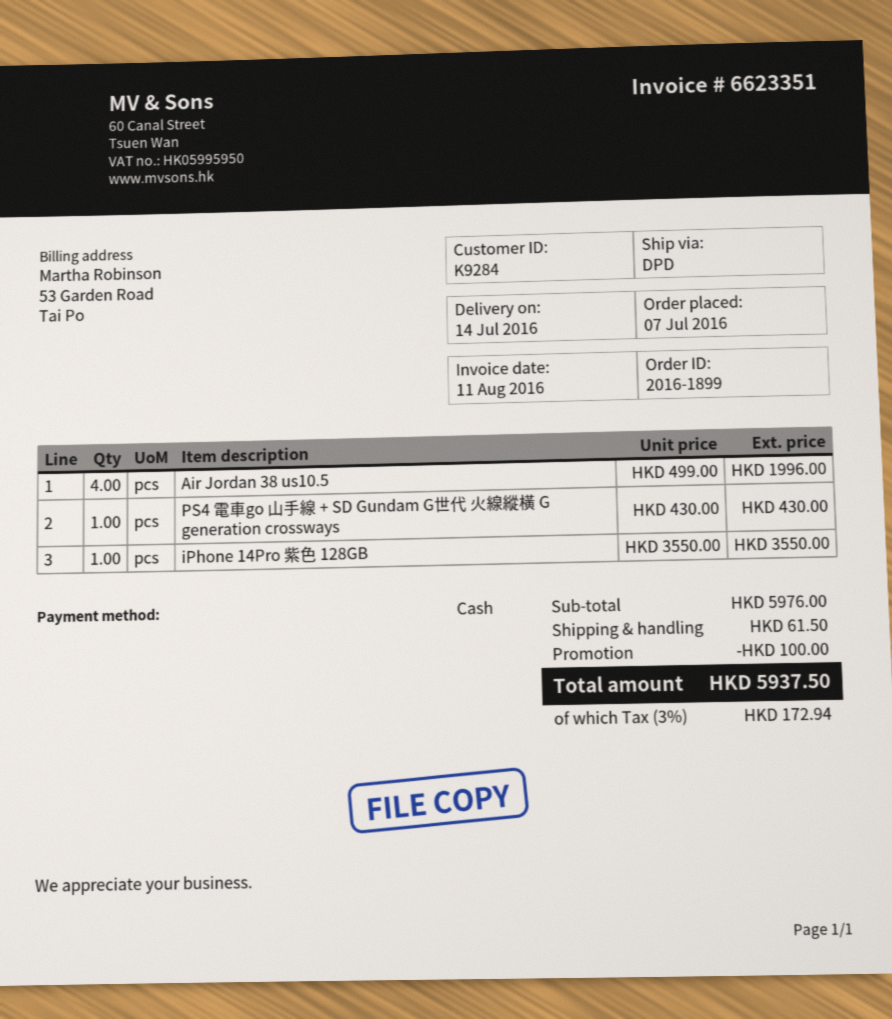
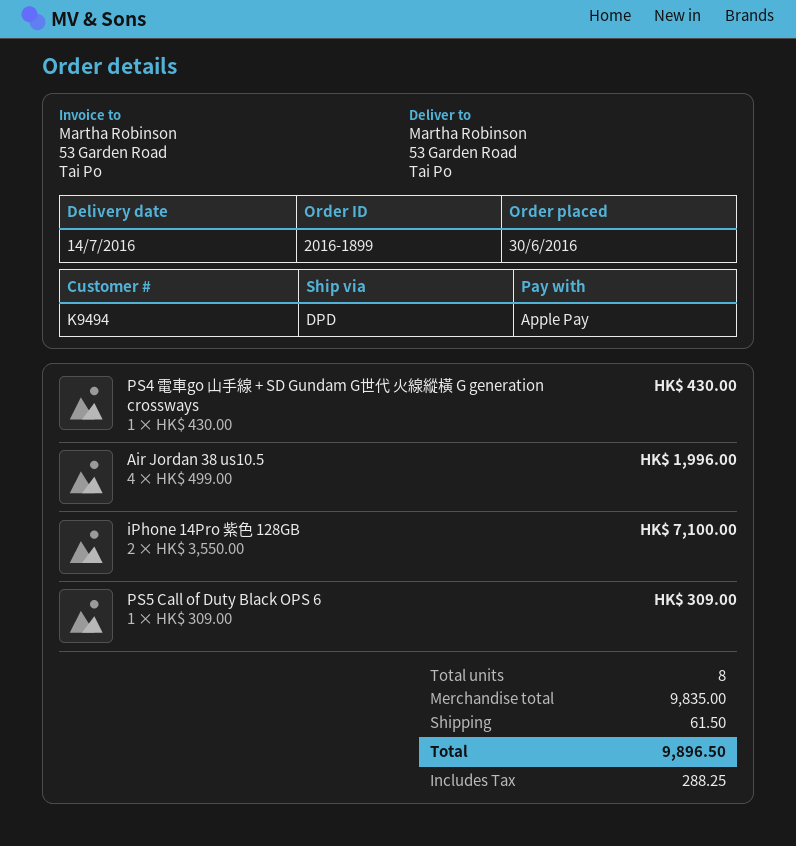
order date: 2016-07-07 -> 2016-06-30
customer number: K9284 -> K9494
payment method: cash -> Apple Pay
iPhone 14Pro 紫色 128GB: 1 x 3550.00 = 3550.00 -> 2 x 3550.00 = 7100.00
PS5 Call of Duty Black OPS 6: none -> 1 x 309.00 = 309.00
subtotal: 5976.00 -> 9835.00
discount: 100.00 -> none
tax: 172.94 -> 288.25
total: 5937.50 -> 9896.50

